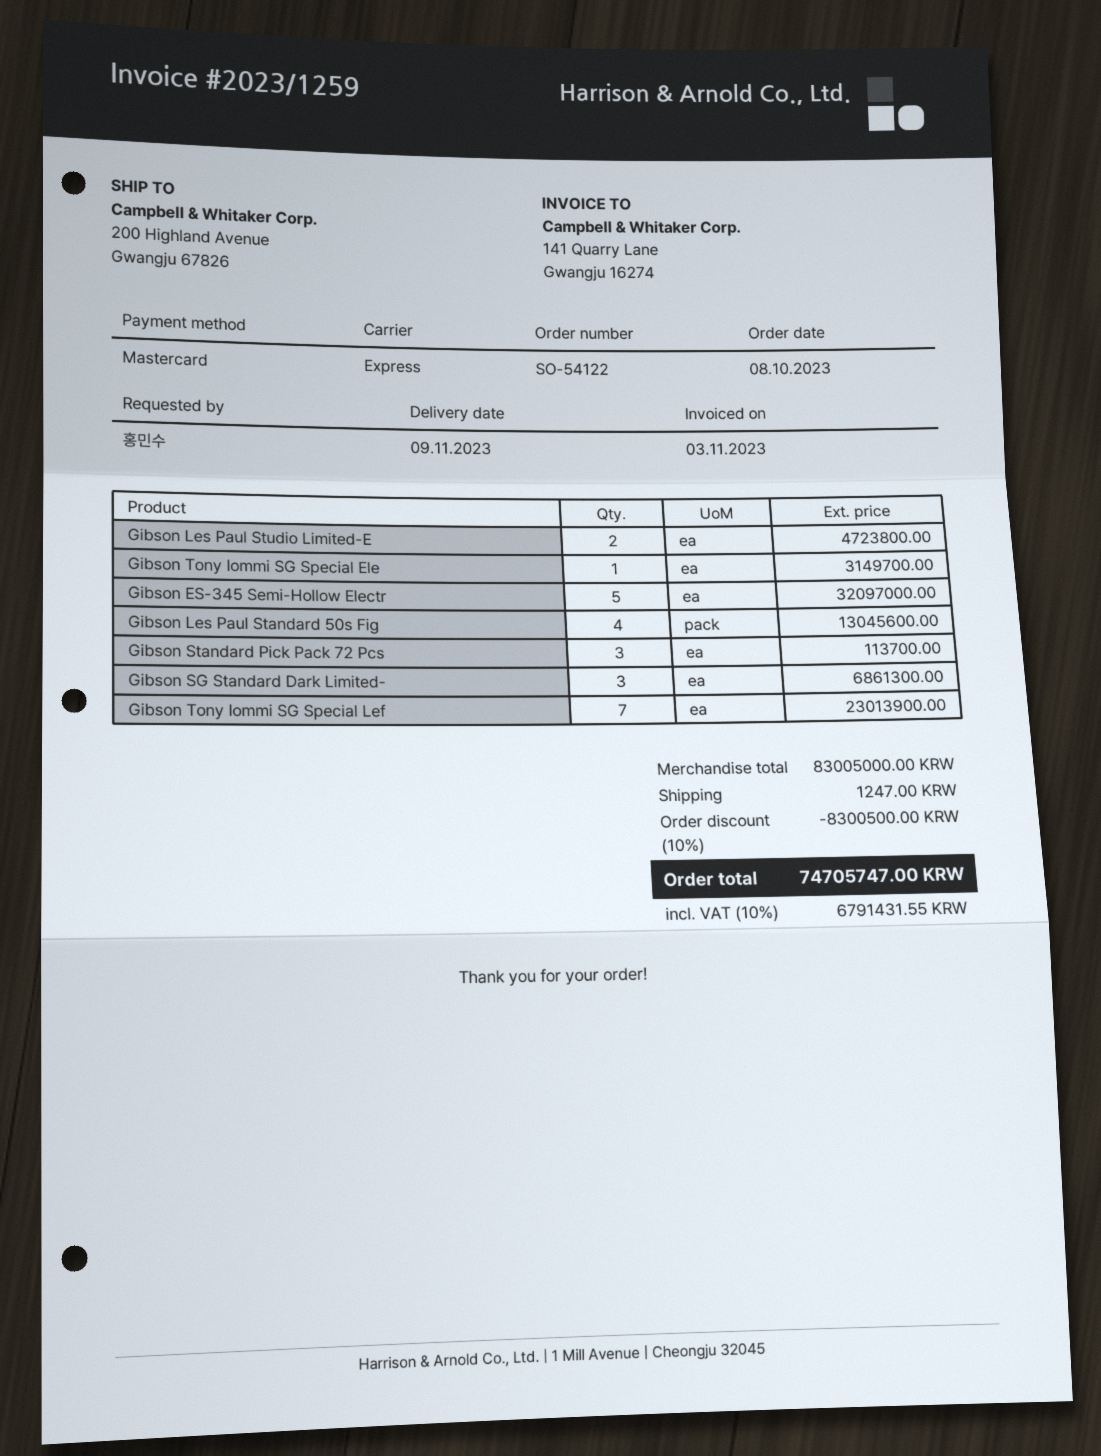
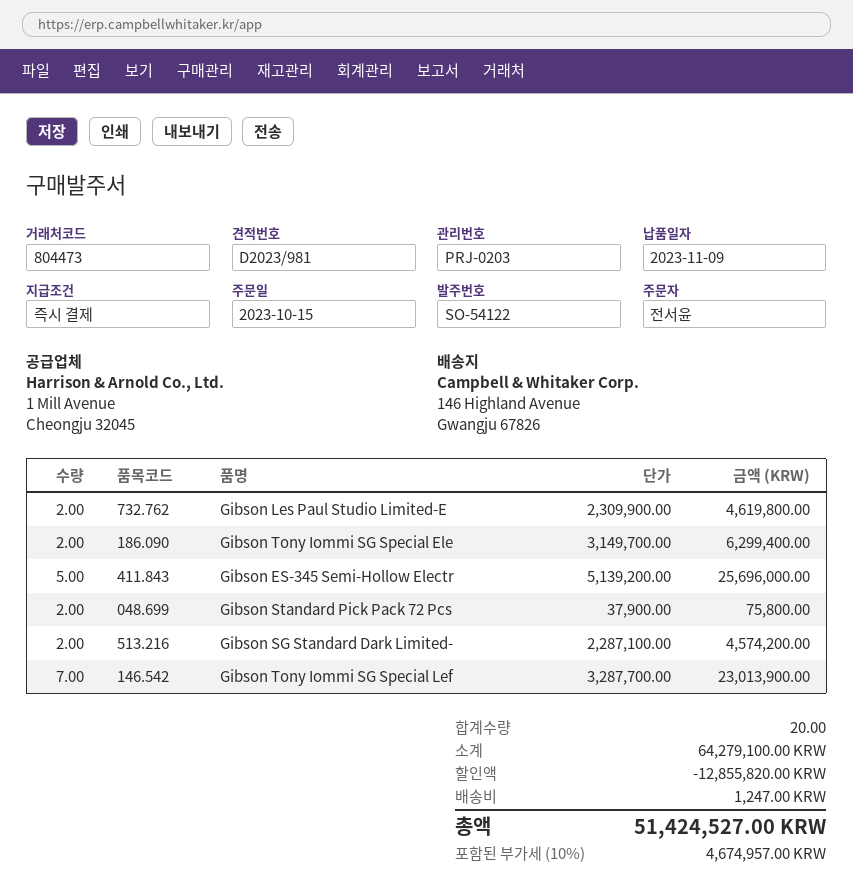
order date: 2023-10-08 -> 2023-10-15
ordered by: 홍민수 -> 전서윤
ship to: 200 Highland Avenue, Gwangju 67826 -> 146 Highland Avenue, Gwangju 67826
Gibson Les Paul Studio Limited-E: 2 for 4723800.00 -> 2 for 4619800.00
Gibson Tony Iommi SG Special Ele: 1 for 3149700.00 -> 2 for 6299400.00
Gibson ES-345 Semi-Hollow Electr: 5 for 32097000.00 -> 5 for 25696000.00
Gibson Les Paul Standard 50s Fig: 4 for 13045600.00 -> none
Gibson Standard Pick Pack 72 Pcs: 3 for 113700.00 -> 2 for 75800.00
Gibson SG Standard Dark Limited-: 3 for 6861300.00 -> 2 for 4574200.00
subtotal: 83005000.00 -> 64279100.00
discount: 8300500.00 -> 12855820.00
tax: 10% = 6791431.55 -> 10% = 4674957.00
total: 74705747.00 -> 51424527.00

